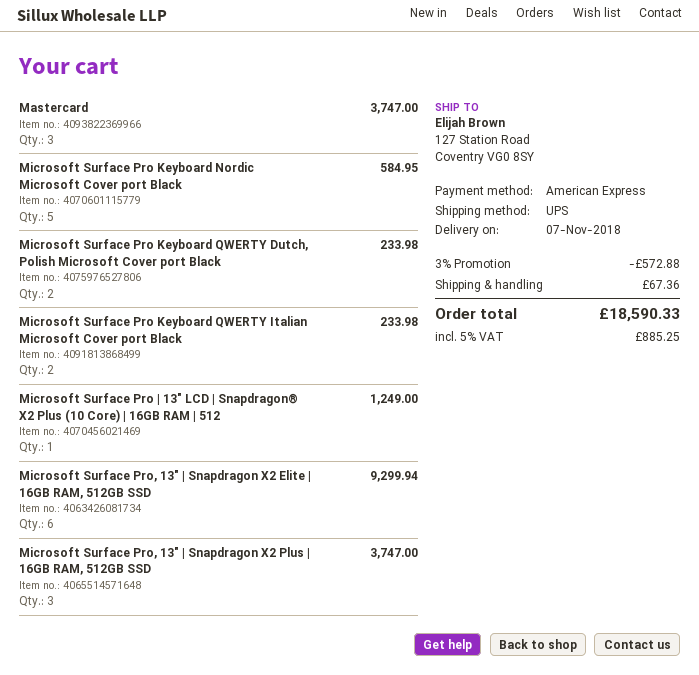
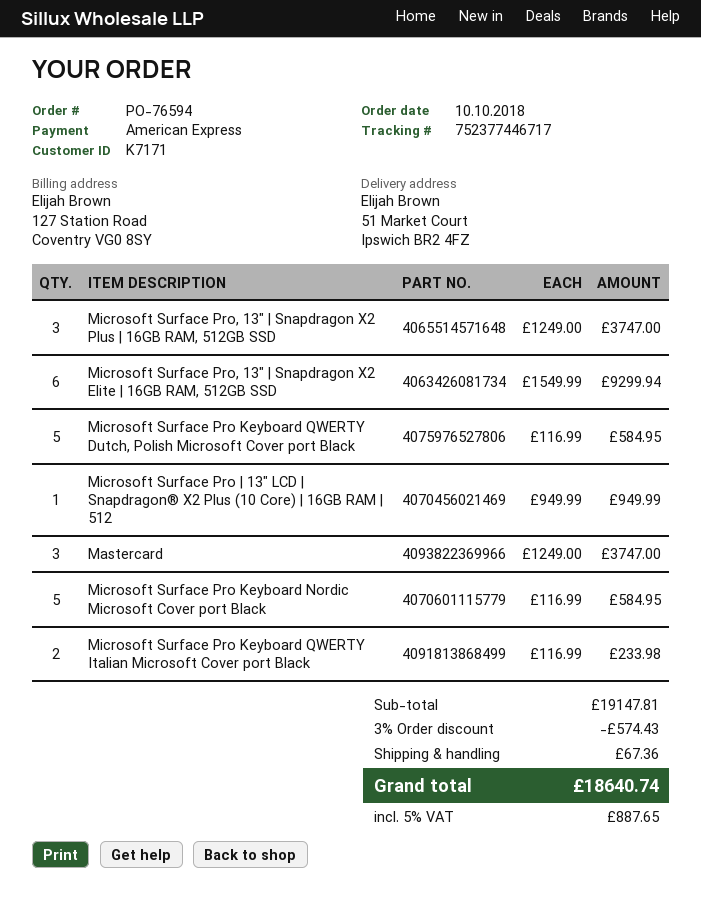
ship to: 127 Station Road, Coventry VG0 8SY -> 51 Market Court, Ipswich BR2 4FZ
Microsoft Surface Pro Keyboard QWERTY Dutch, Polish Microsoft Cover port Black: 2 for 233.98 -> 5 for 584.95
Microsoft Surface Pro | 13" LCD | Snapdragon® X2 Plus (10 Core) | 16GB RAM | 512: 1 for 1249.00 -> 1 for 949.99
discount: 3% = 572.88 -> 3% = 574.43
tax: 5% = 885.25 -> 5% = 887.65
total: 18590.33 -> 18640.74

